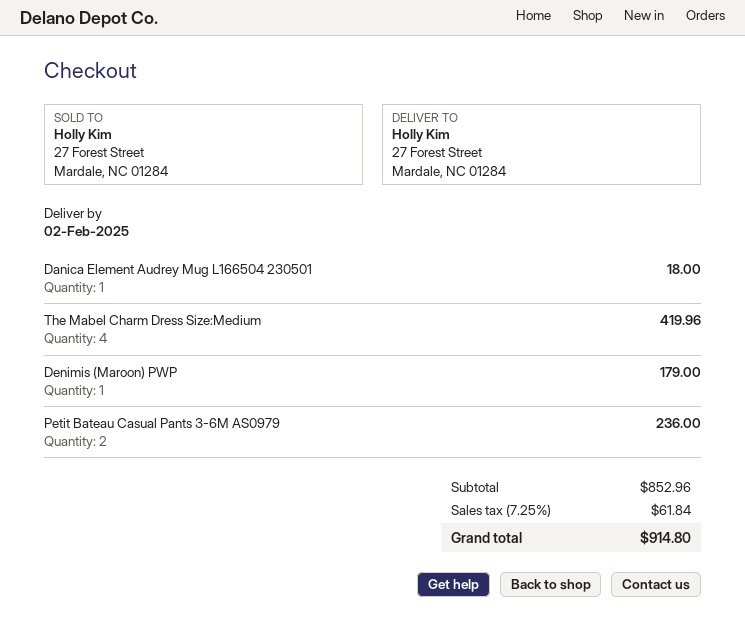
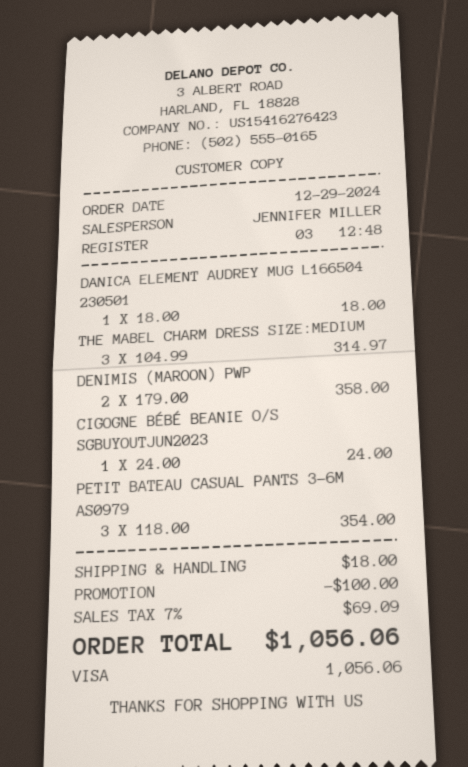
The Mabel Charm Dress Size:Medium: 4 for 419.96 -> 3 for 314.97
Denimis (Maroon) PWP: 1 for 179.00 -> 2 for 358.00
Petit Bateau Casual Pants 3-6M AS0979: 2 for 236.00 -> 3 for 354.00
CIGOGNE BÉBÉ BEANIE O/S SGBUYOUTJUN2023: none -> 1 for 24.00
discount: none -> 100.00
shipping: none -> 18.00
tax: 7.25% = 61.84 -> 7% = 69.09
total: 914.80 -> 1056.06

